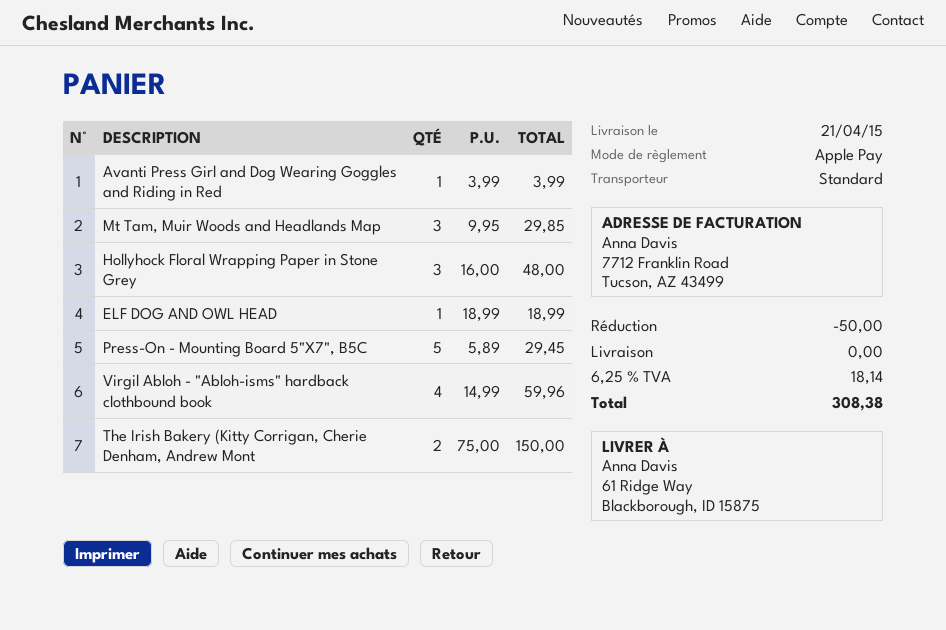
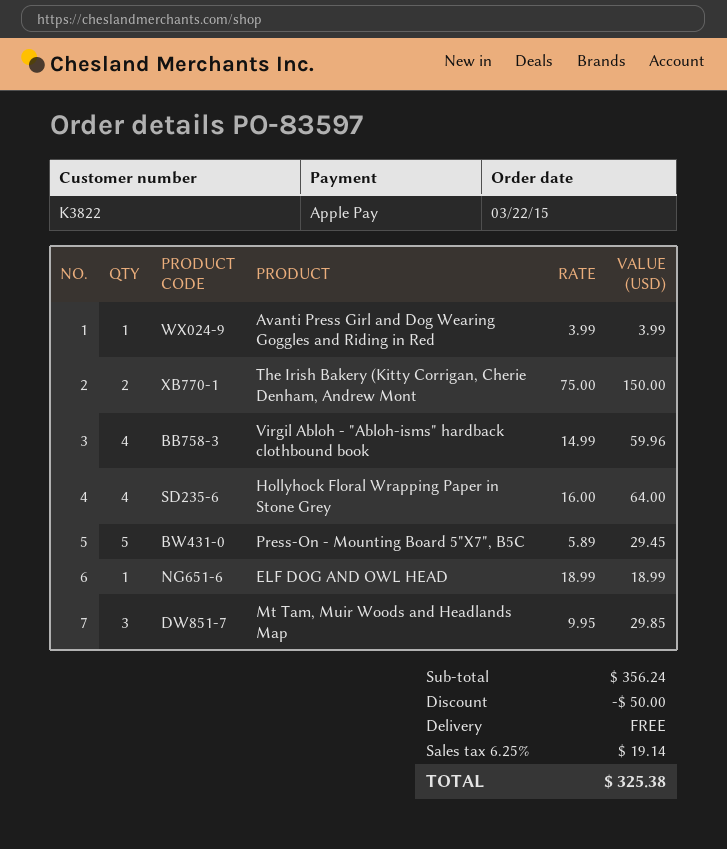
Hollyhock Floral Wrapping Paper in Stone Grey: 3 x 16.00 = 48.00 -> 4 x 16.00 = 64.00
tax: 6.25% = 18.14 -> 6.25% = 19.14
total: 308.38 -> 325.38

